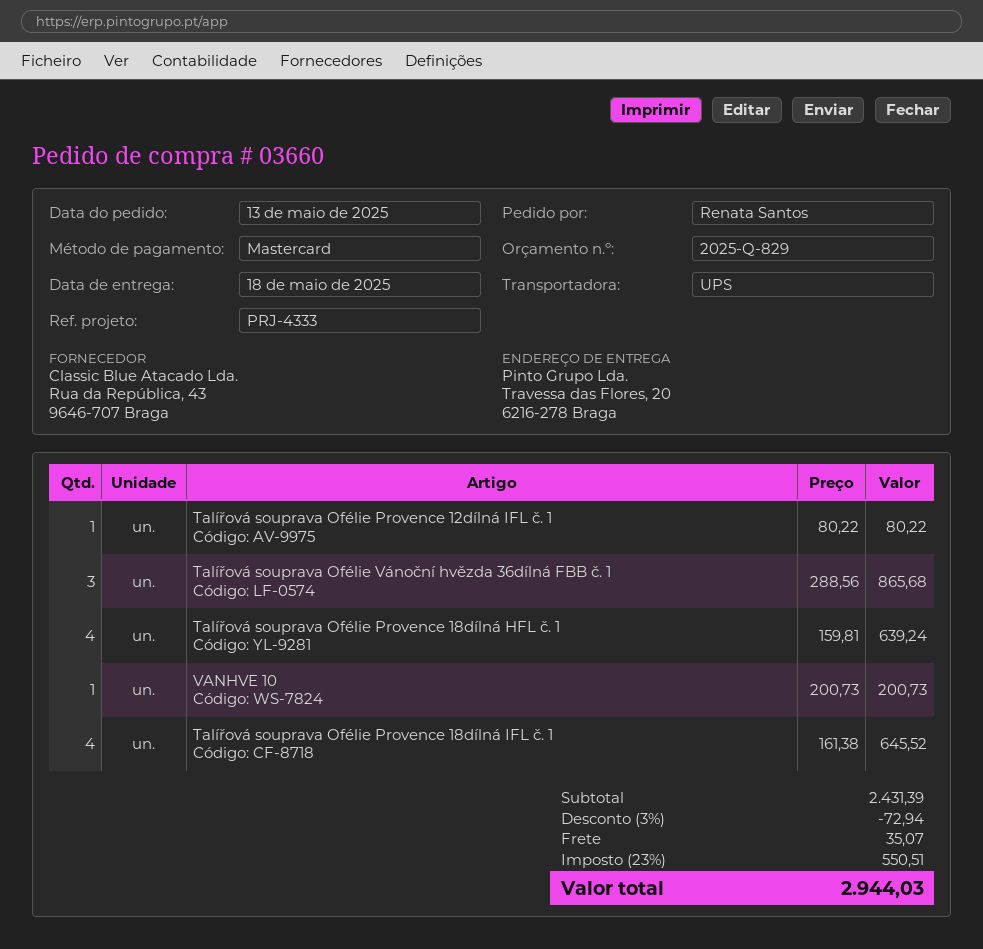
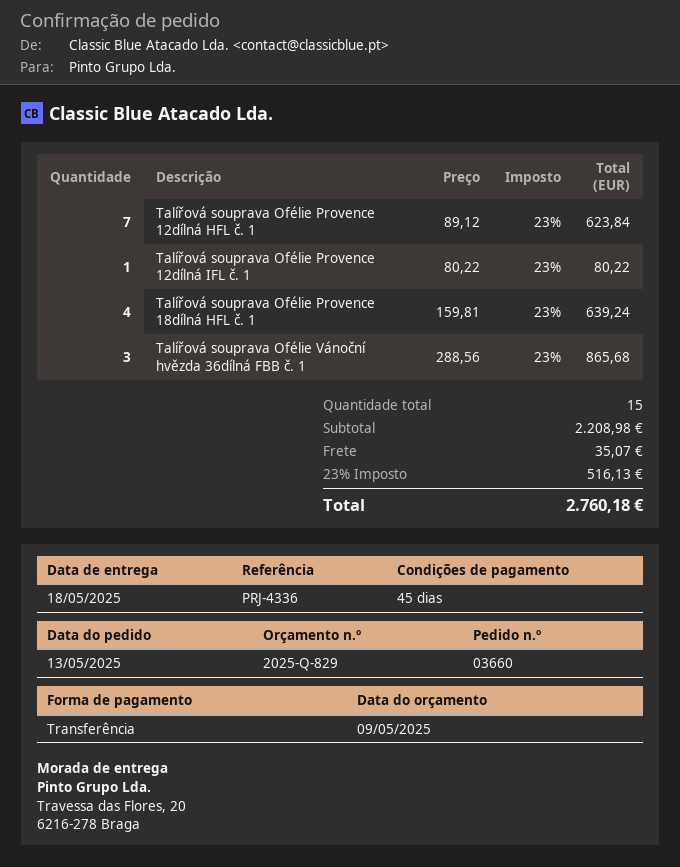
reference: PRJ-4333 -> PRJ-4336
payment method: Mastercard -> bank transfer
VANHVE 10: 1 x 200.73 = 200.73 -> none
Talířová souprava Ofélie Provence 18dílná IFL č. 1: 4 x 161.38 = 645.52 -> none
Talířová souprava Ofélie Provence 12dílná HFL č. 1: none -> 7 x 89.12 = 623.84
subtotal: 2431.39 -> 2208.98
discount: 3% = 72.94 -> none
tax: 23% = 550.51 -> 23% = 516.13
total: 2944.03 -> 2760.18

